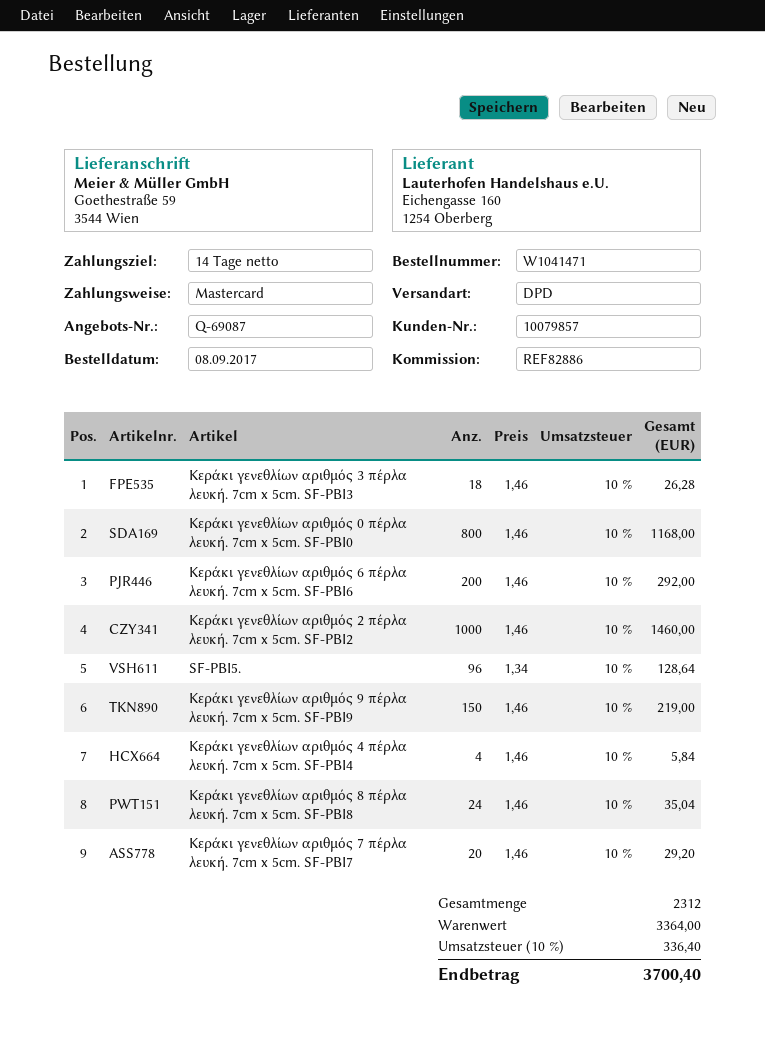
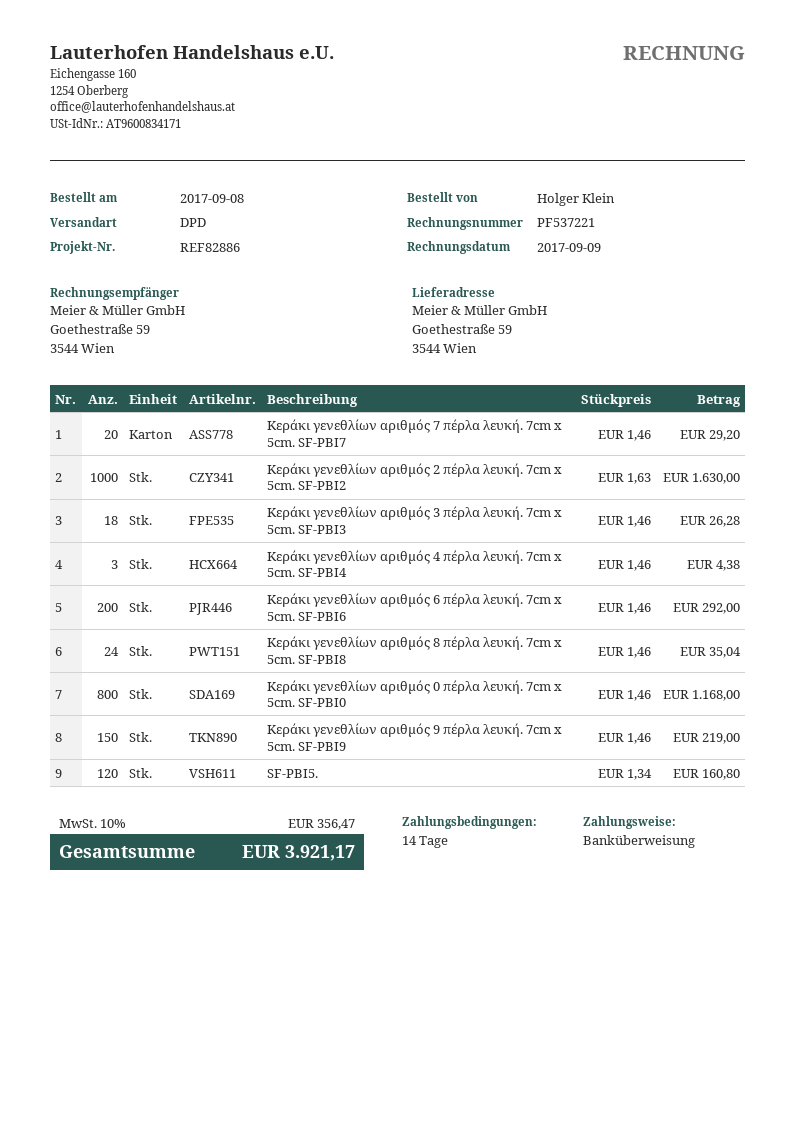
payment method: Mastercard -> bank transfer
Κεράκι γενεθλίων αριθμός 2 πέρλα λευκή. 7cm x 5cm. SF-PBI2: 1000 x 1.46 = 1460.00 -> 1000 x 1.63 = 1630.00
SF-PBI5.: 96 x 1.34 = 128.64 -> 120 x 1.34 = 160.80
Κεράκι γενεθλίων αριθμός 4 πέρλα λευκή. 7cm x 5cm. SF-PBI4: 4 x 1.46 = 5.84 -> 3 x 1.46 = 4.38
tax: 10% = 336.40 -> 10% = 356.47
total: 3700.40 -> 3921.17

